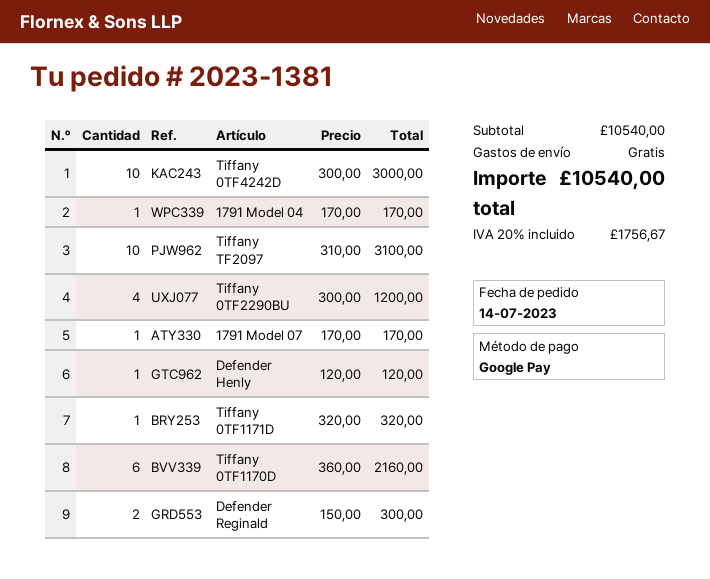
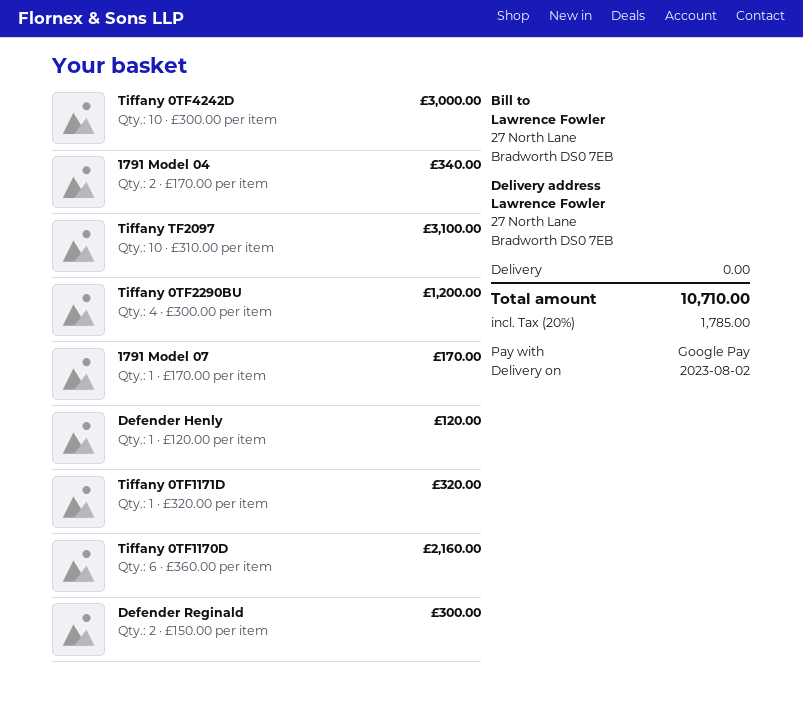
1791 Model 04: 1 x 170.00 = 170.00 -> 2 x 170.00 = 340.00
tax: 20% = 1756.67 -> 20% = 1785.00
total: 10540.00 -> 10710.00

